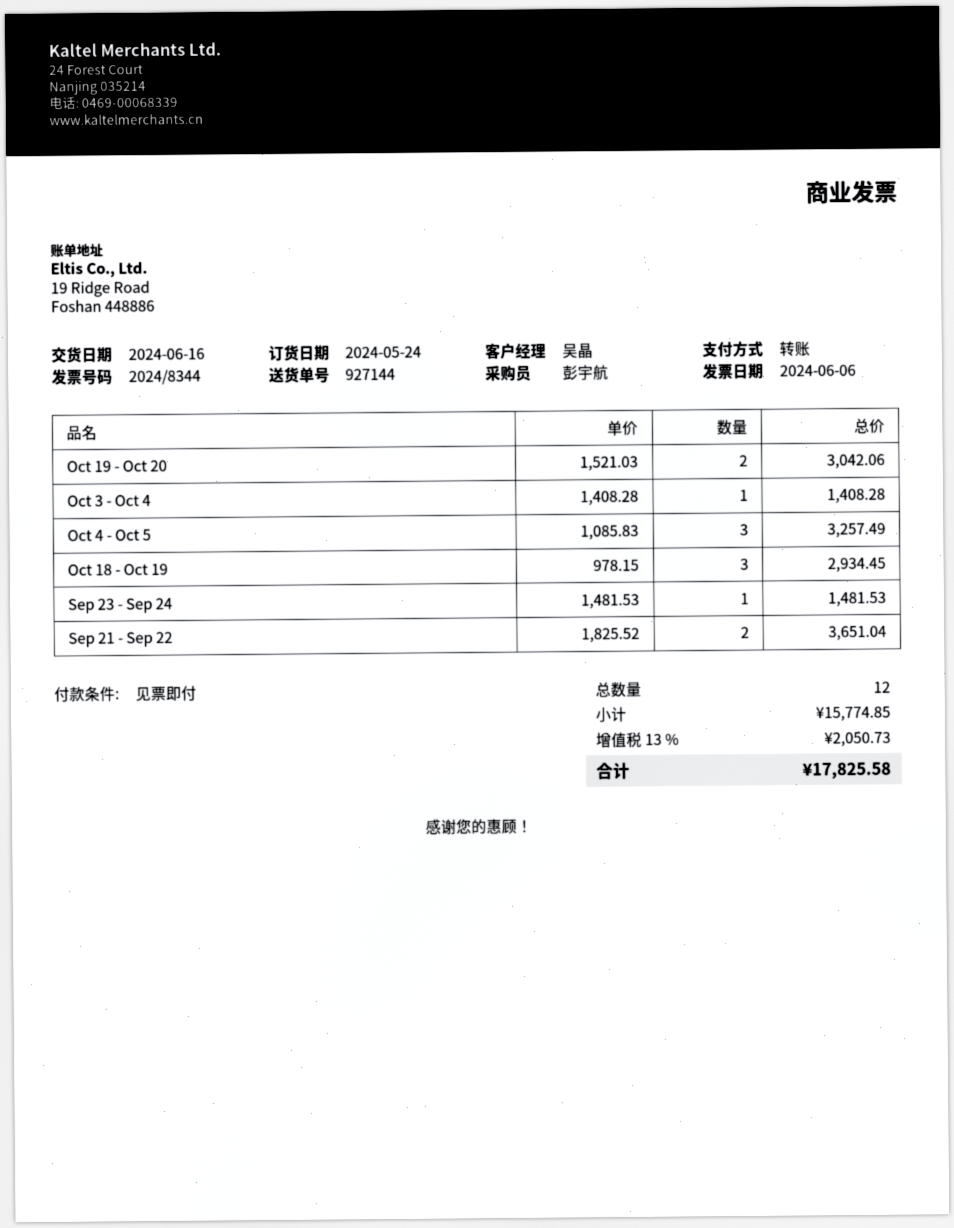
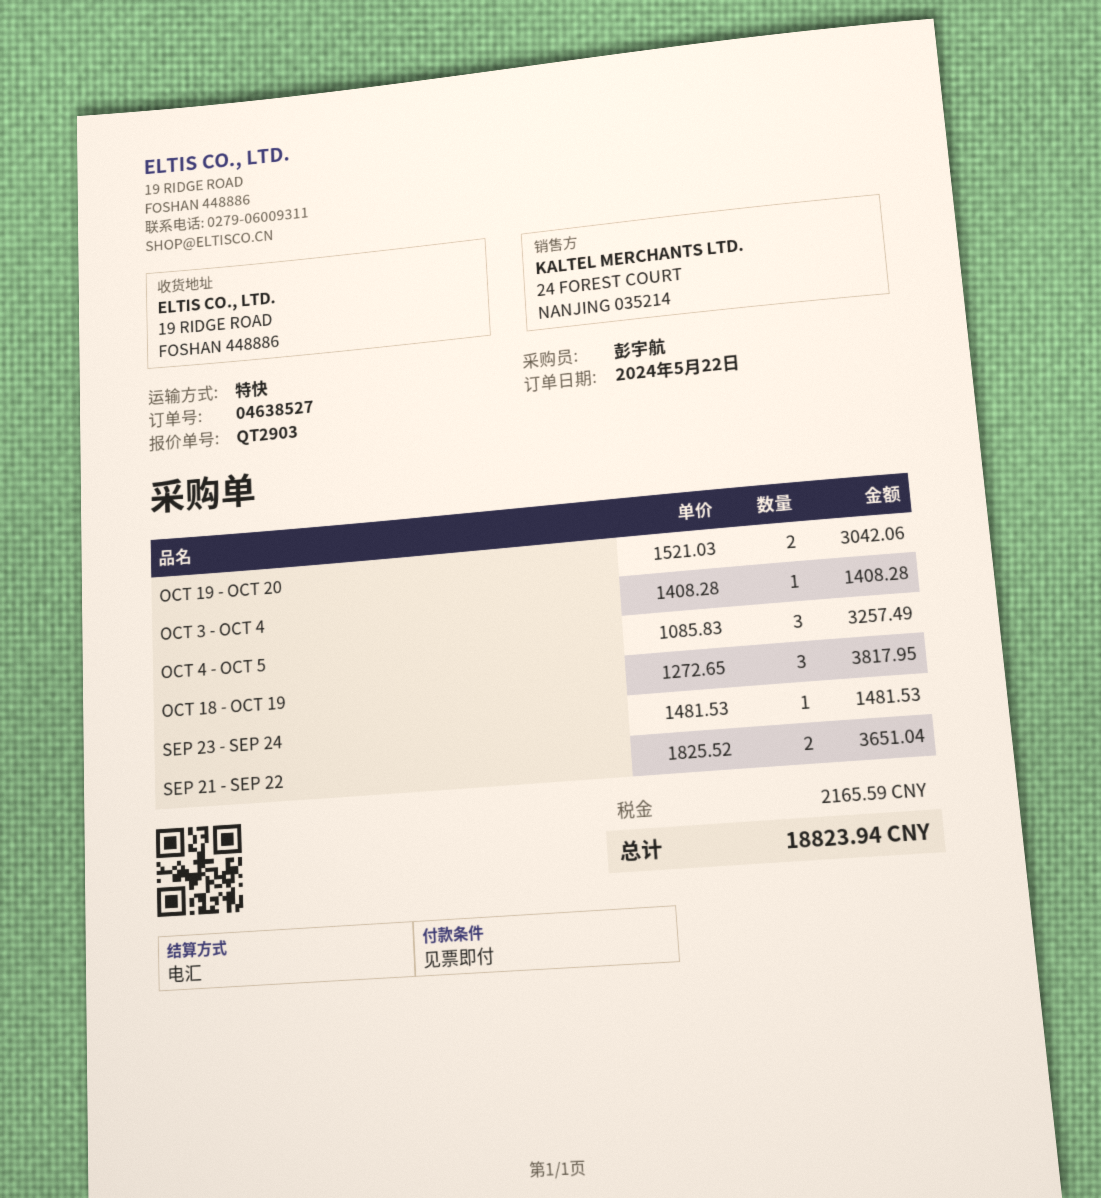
order date: 2024-05-24 -> 2024-05-22
Oct 18 - Oct 19: 3 x 978.15 = 2934.45 -> 3 x 1272.65 = 3817.95
tax: 2050.73 -> 2165.59
total: 17825.58 -> 18823.94

